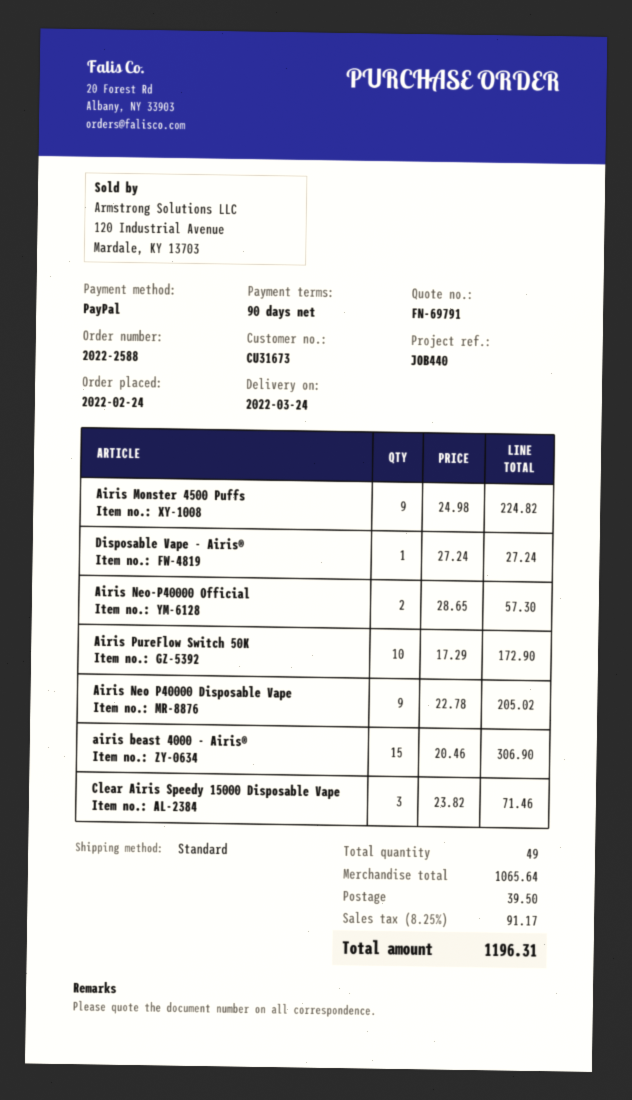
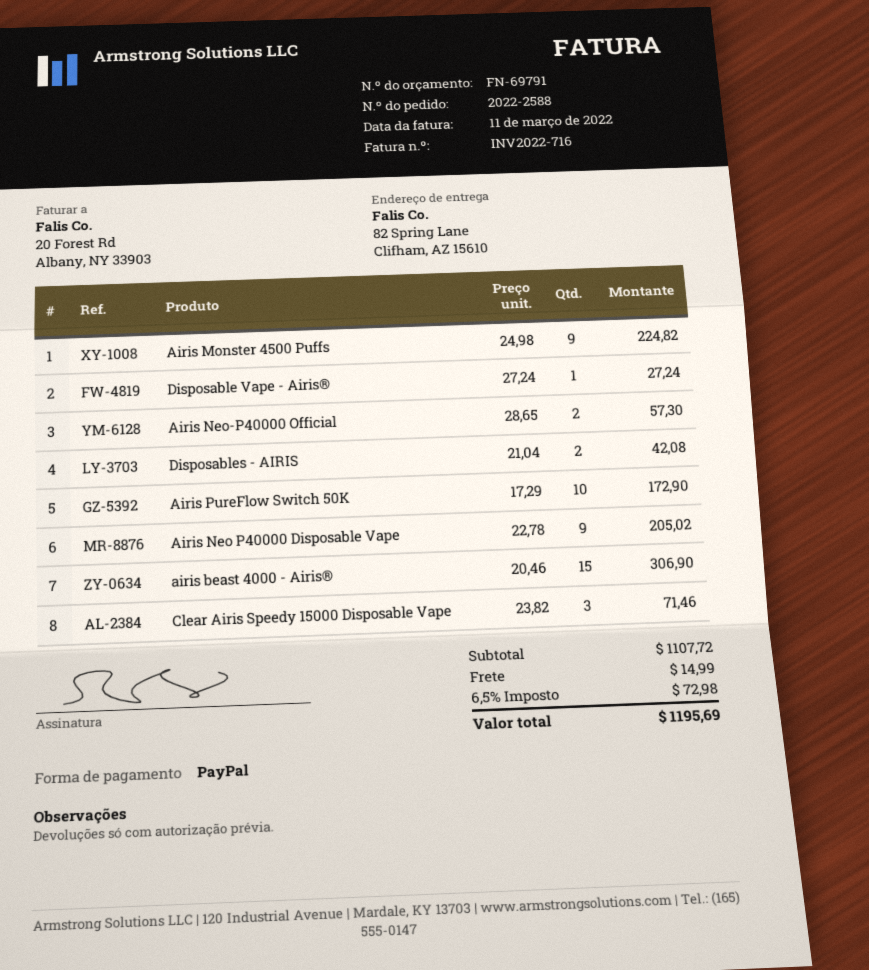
Disposables - AIRIS: none -> 2 x 21.04 = 42.08
subtotal: 1065.64 -> 1107.72
shipping: 39.50 -> 14.99
tax: 8.25% = 91.17 -> 6.5% = 72.98
total: 1196.31 -> 1195.69

